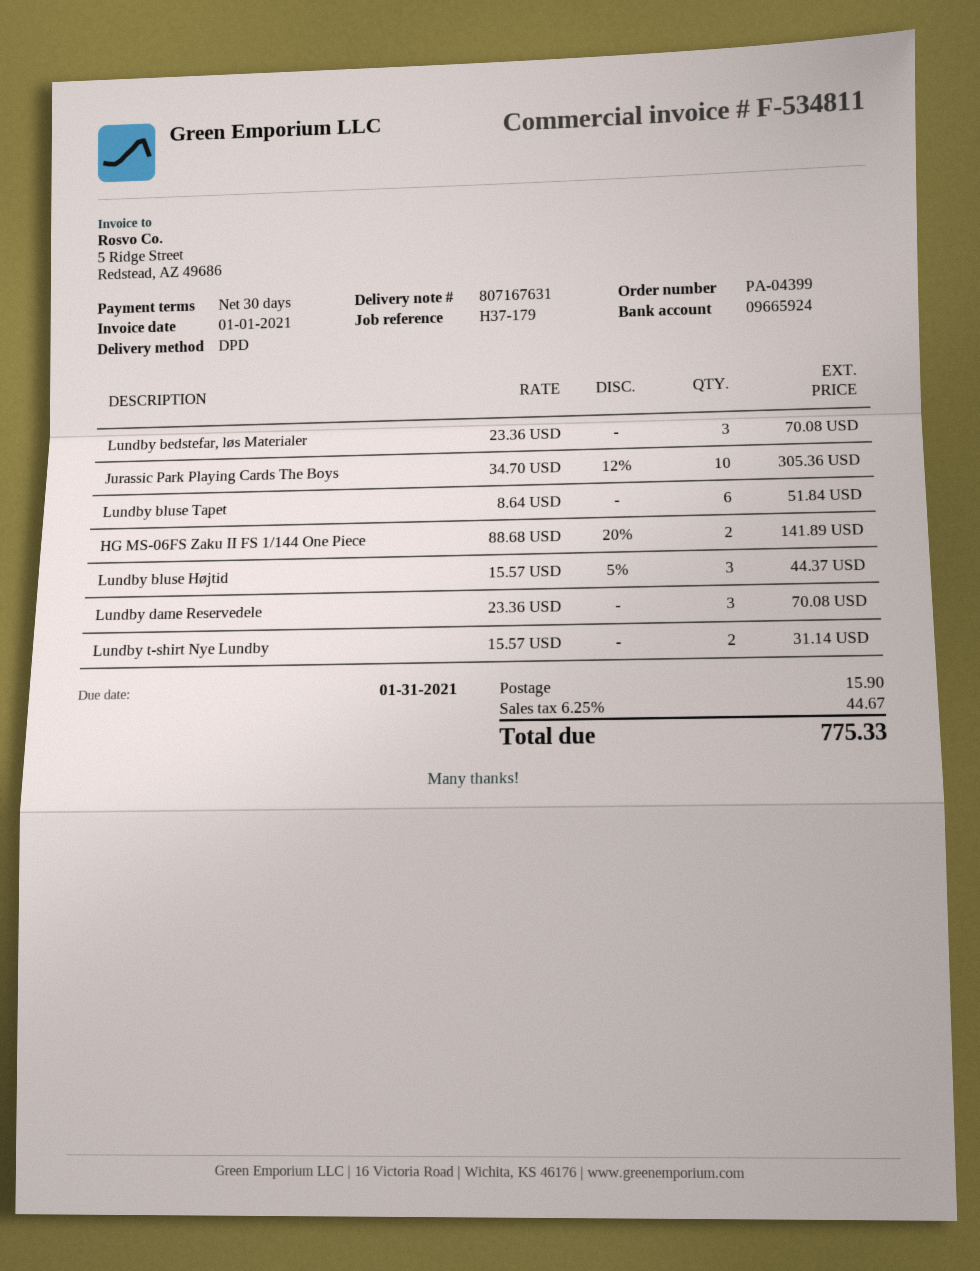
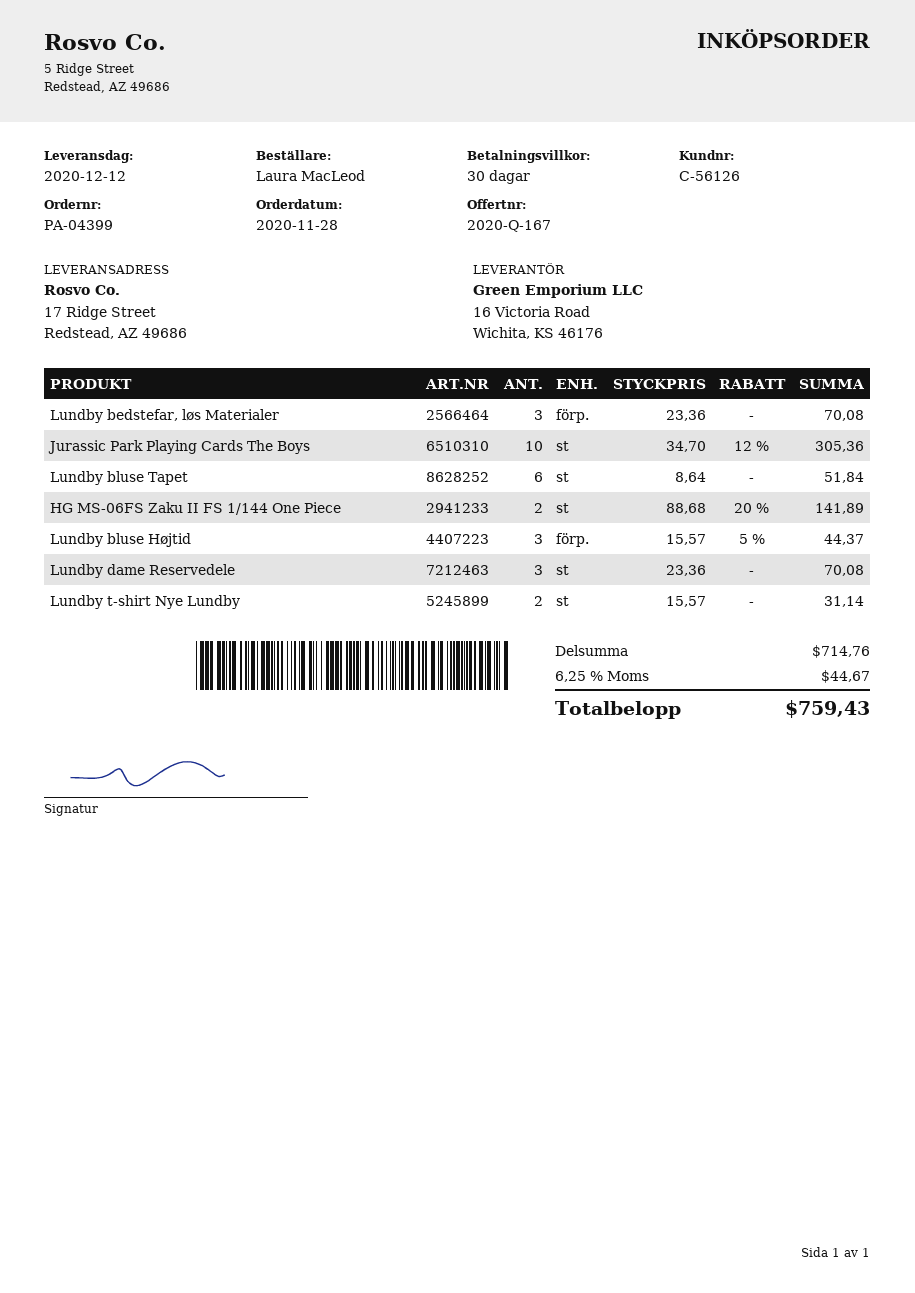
shipping: 15.90 -> none
total: 775.33 -> 759.43

